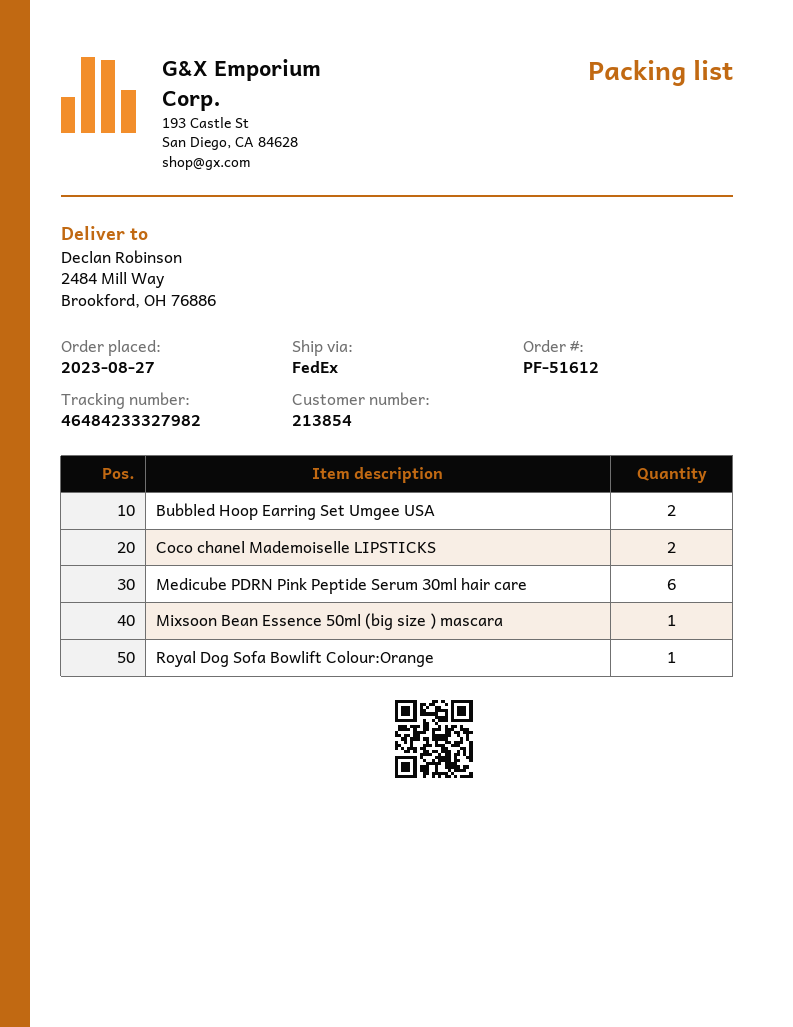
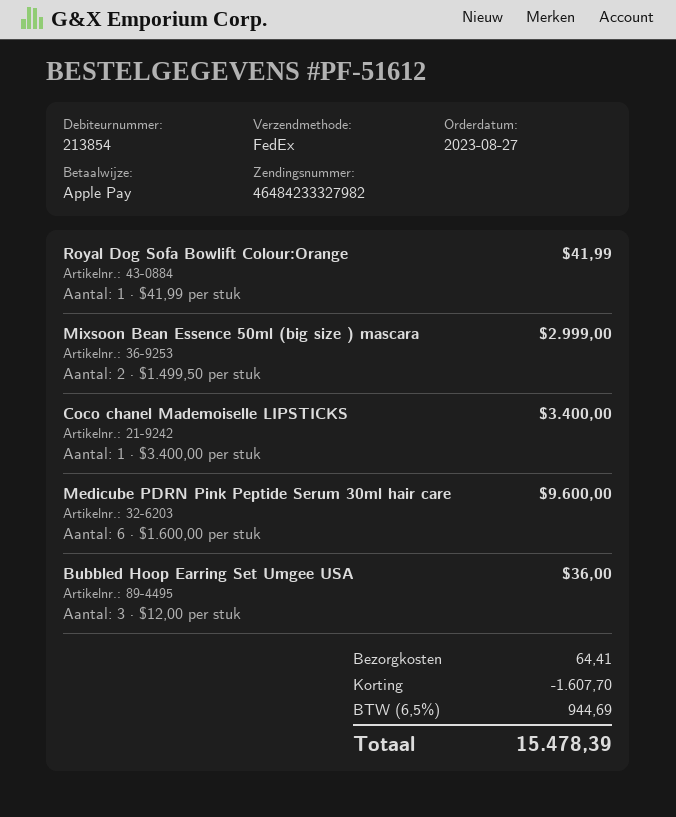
Bubbled Hoop Earring Set Umgee USA: 2 -> 3
Coco chanel Mademoiselle LIPSTICKS: 2 -> 1
Mixsoon Bean Essence 50ml (big size ) mascara: 1 -> 2

